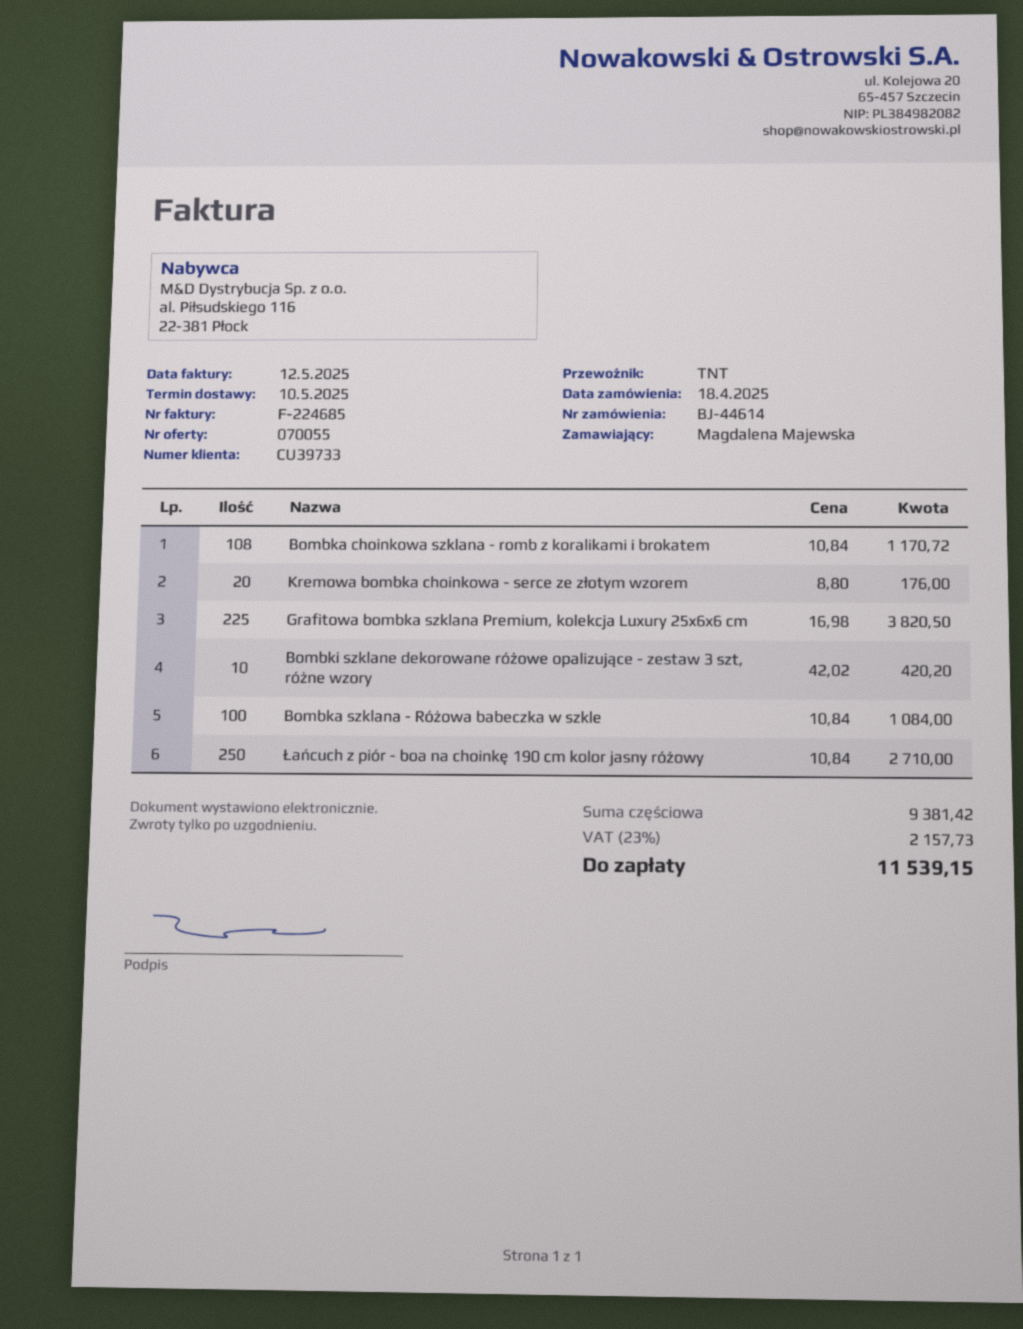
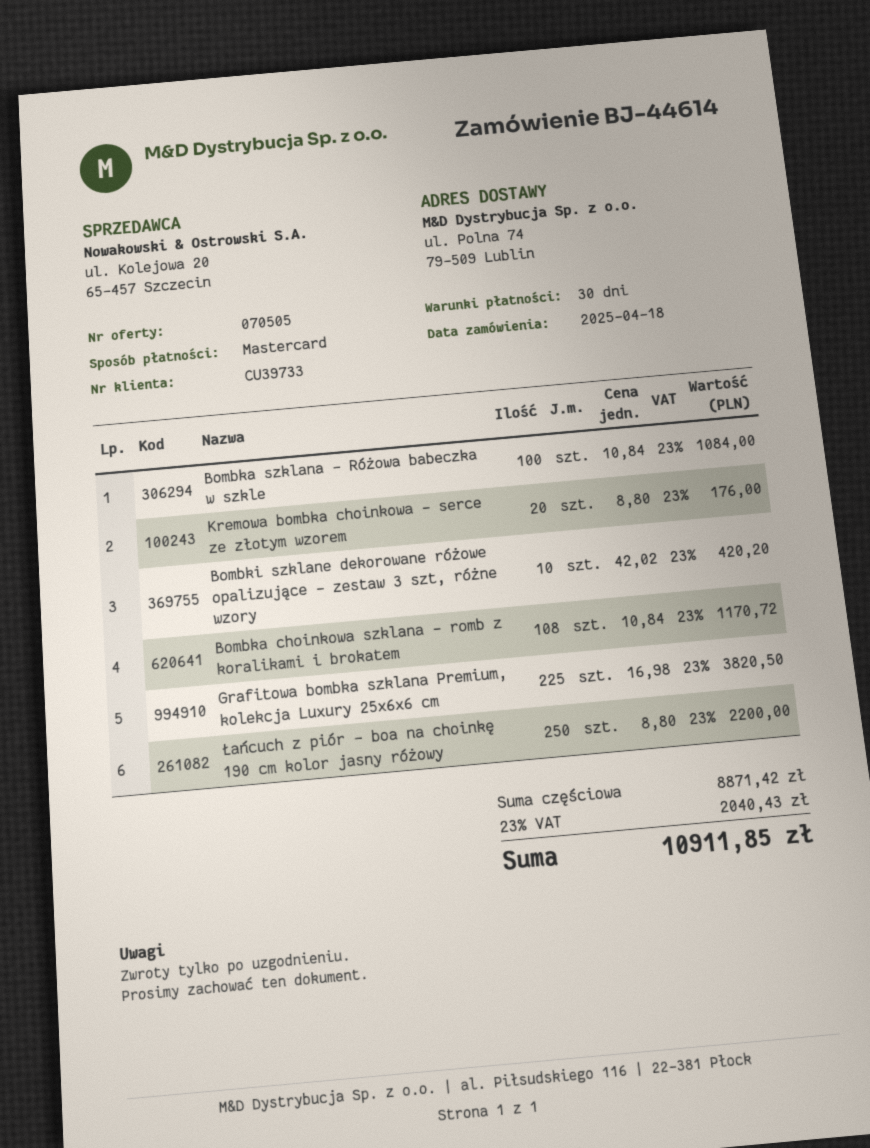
quote number: 070055 -> 070505
Łańcuch z piór - boa na choinkę 190 cm kolor jasny różowy: 250 x 10.84 = 2710.00 -> 250 x 8.80 = 2200.00
subtotal: 9381.42 -> 8871.42
tax: 23% = 2157.73 -> 23% = 2040.43
total: 11539.15 -> 10911.85

